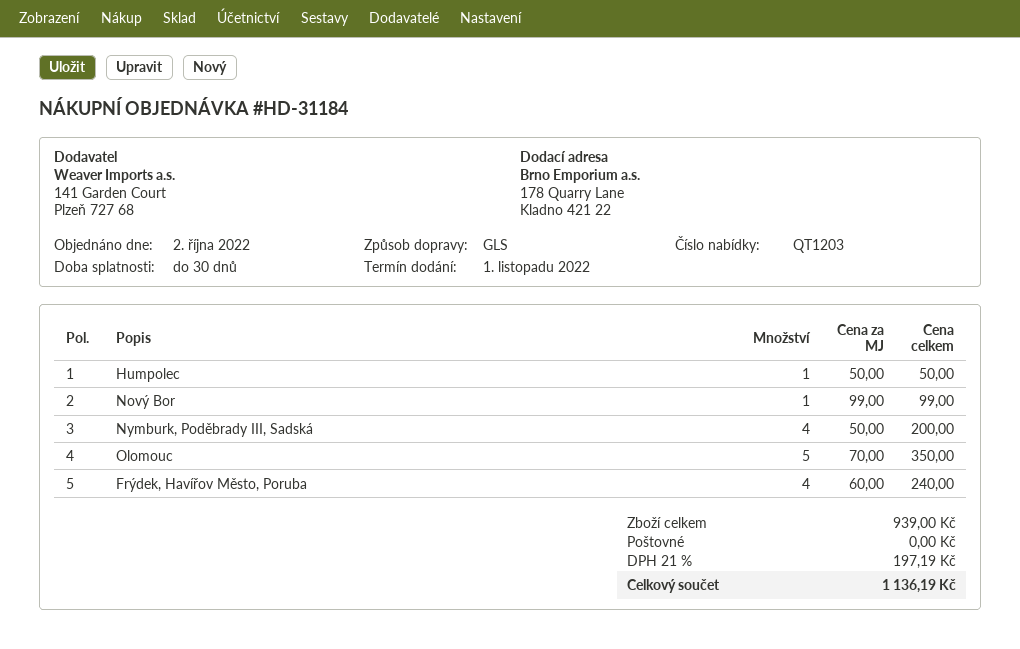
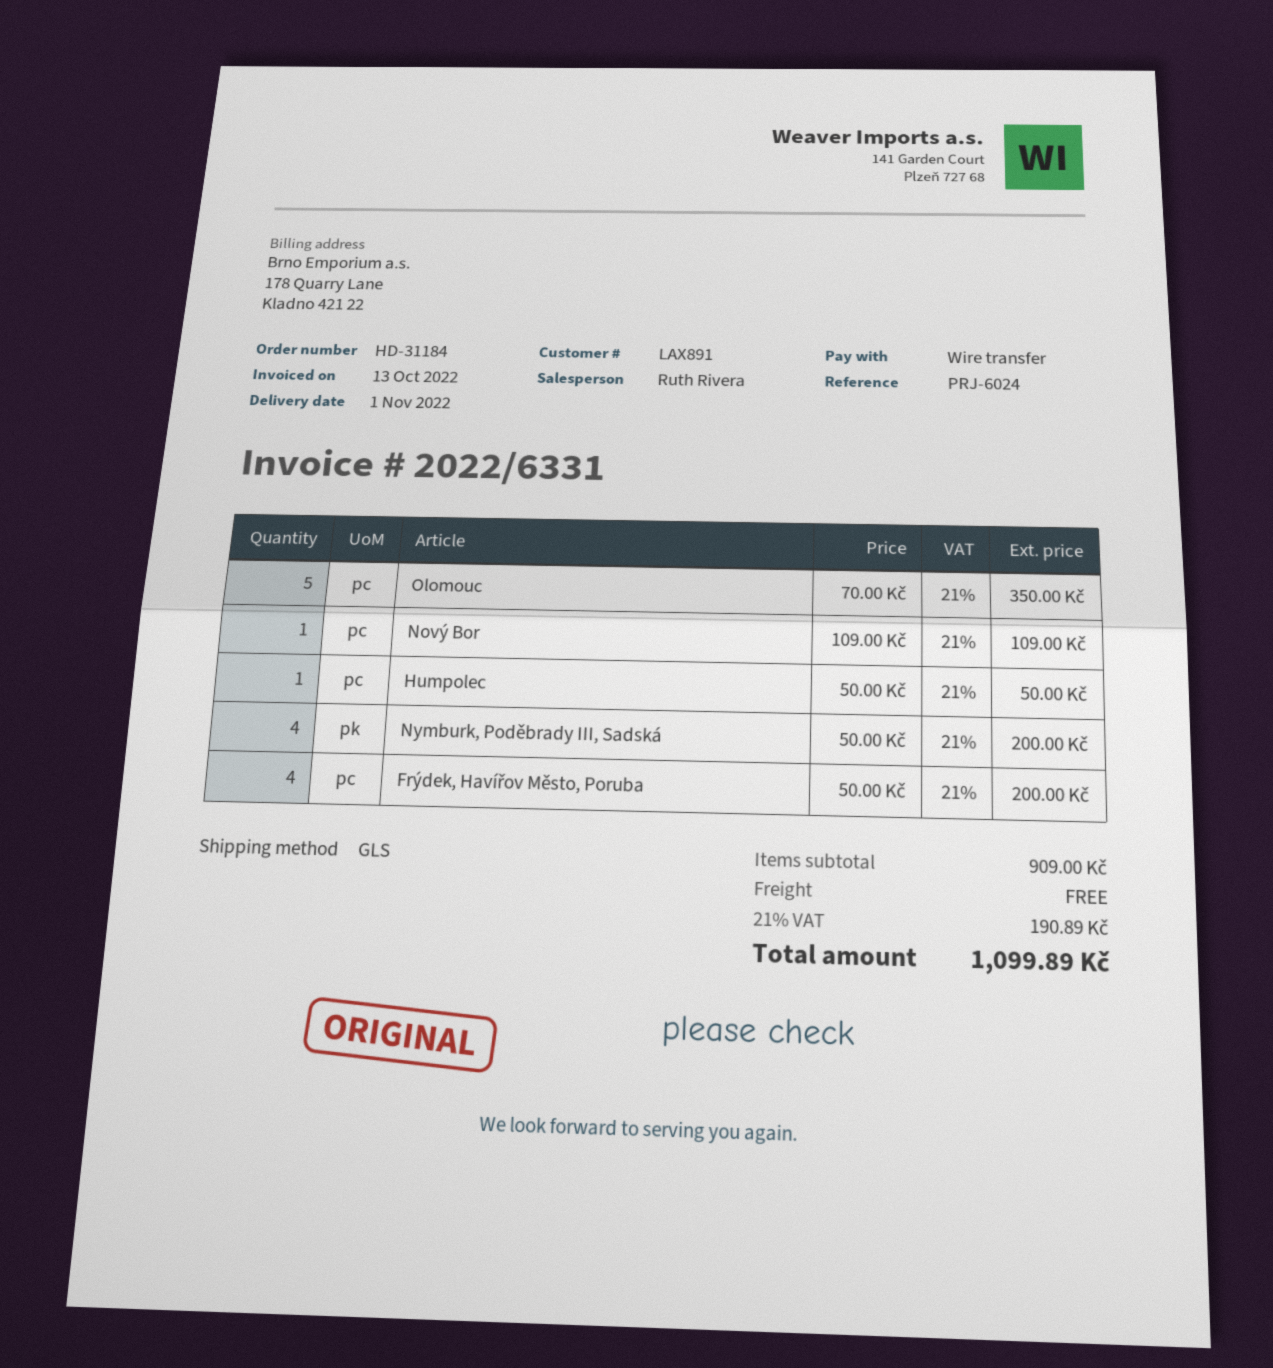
Nový Bor: 1 x 99.00 = 99.00 -> 1 x 109.00 = 109.00
Frýdek, Havířov Město, Poruba: 4 x 60.00 = 240.00 -> 4 x 50.00 = 200.00
subtotal: 939.00 -> 909.00
tax: 21% = 197.19 -> 21% = 190.89
total: 1136.19 -> 1099.89

